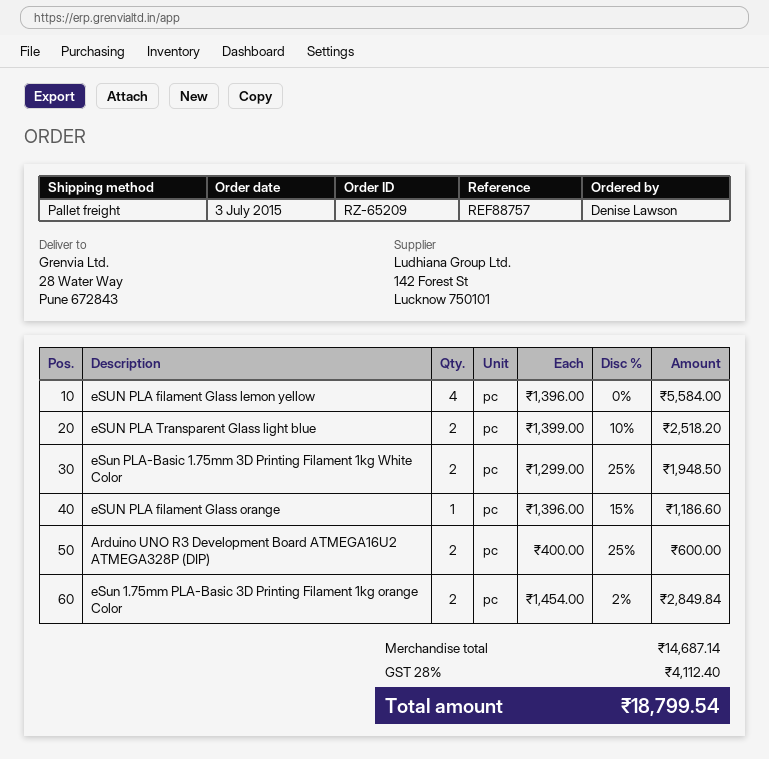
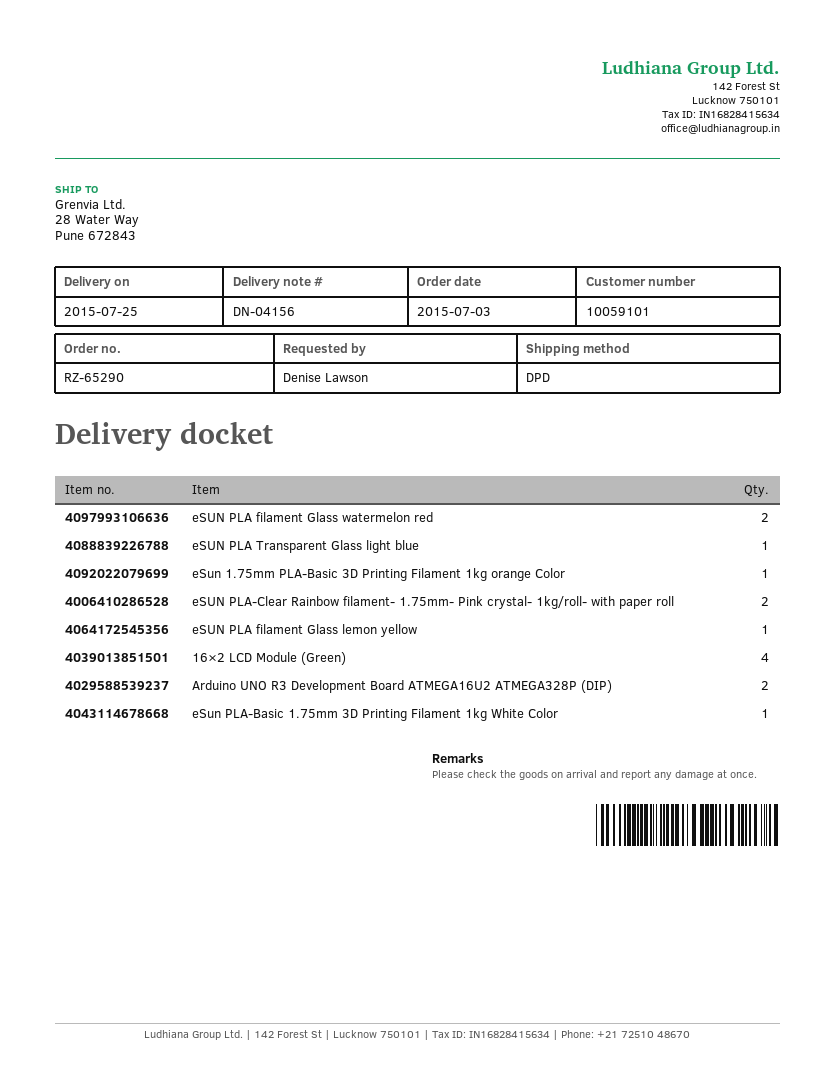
order number: RZ-65209 -> RZ-65290
shipping method: pallet freight -> DPD
eSUN PLA filament Glass lemon yellow: 4 -> 1
eSUN PLA Transparent Glass light blue: 2 -> 1
eSun PLA-Basic 1.75mm 3D Printing Filament 1kg White Color: 2 -> 1
eSUN PLA filament Glass orange: 1 -> none
eSun 1.75mm PLA-Basic 3D Printing Filament 1kg orange Color: 2 -> 1
eSUN PLA filament Glass watermelon red: none -> 2
eSUN PLA-Clear Rainbow filament- 1.75mm- Pink crystal- 1kg/roll- with paper roll: none -> 2
16×2 LCD Module (Green): none -> 4

